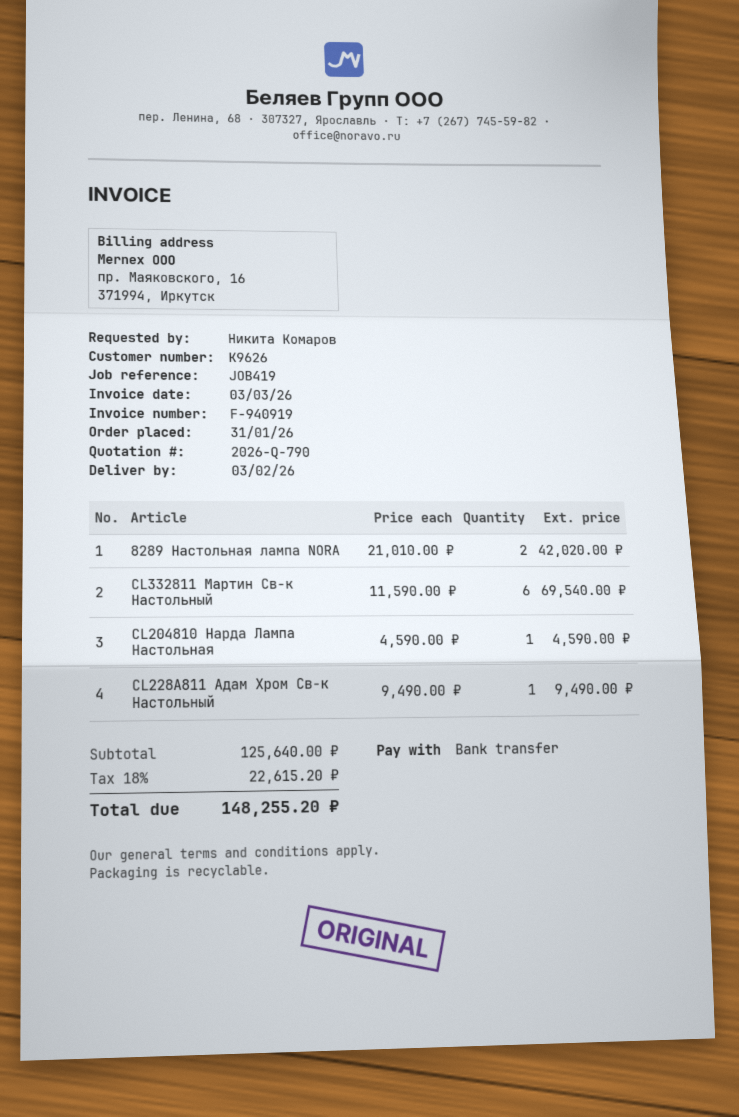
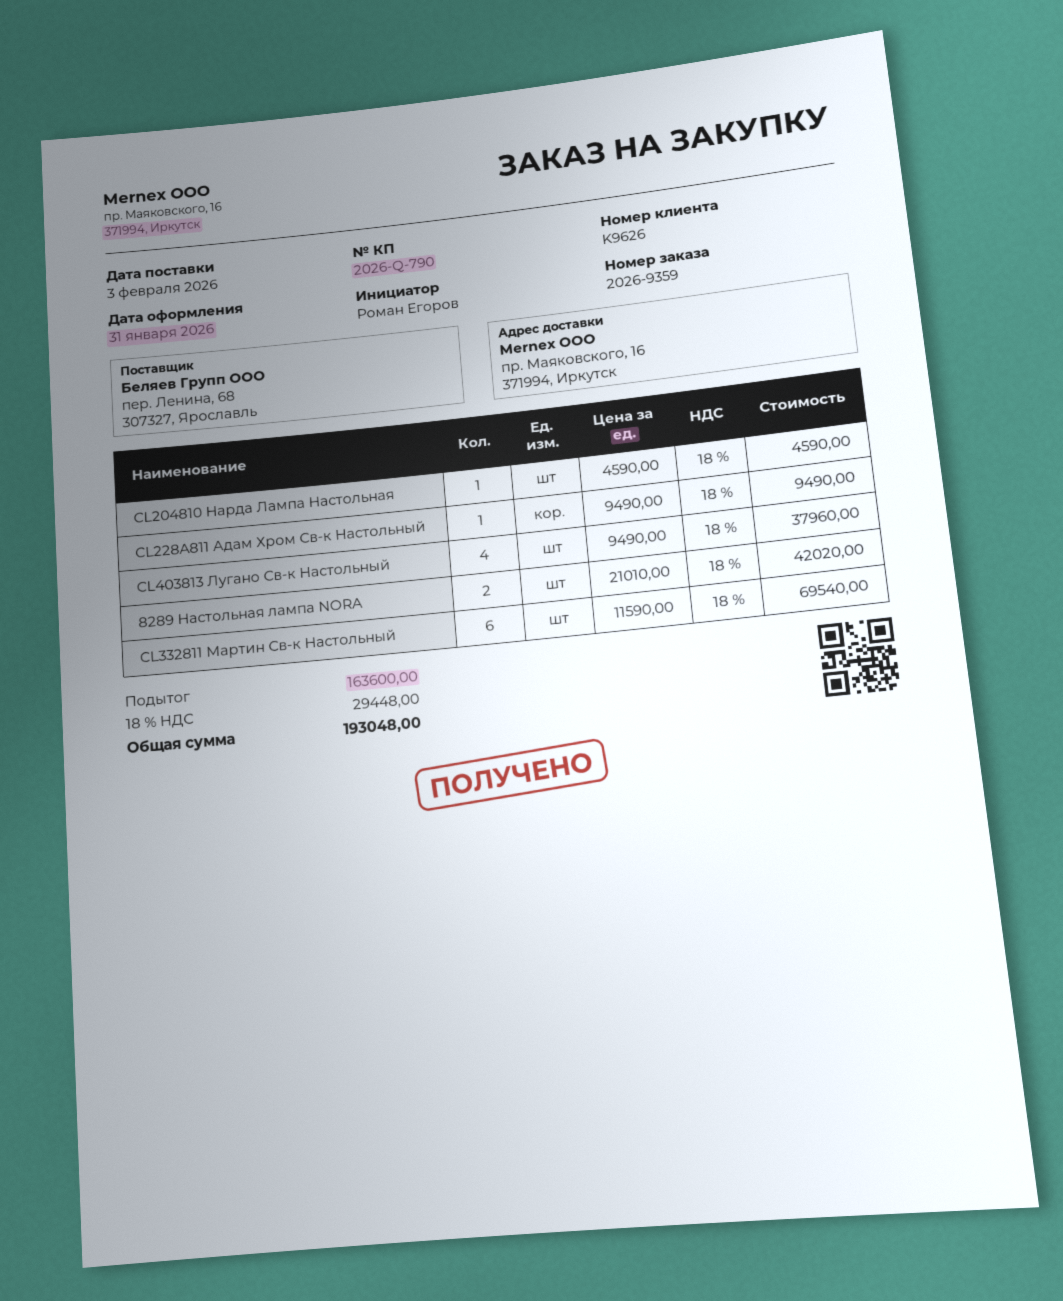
ordered by: Никита Комаров -> Роман Егоров
CL403813 Лугано Св-к Настольный: none -> 4 x 9490.00 = 37960.00
subtotal: 125640.00 -> 163600.00
tax: 18% = 22615.20 -> 18% = 29448.00
total: 148255.20 -> 193048.00

